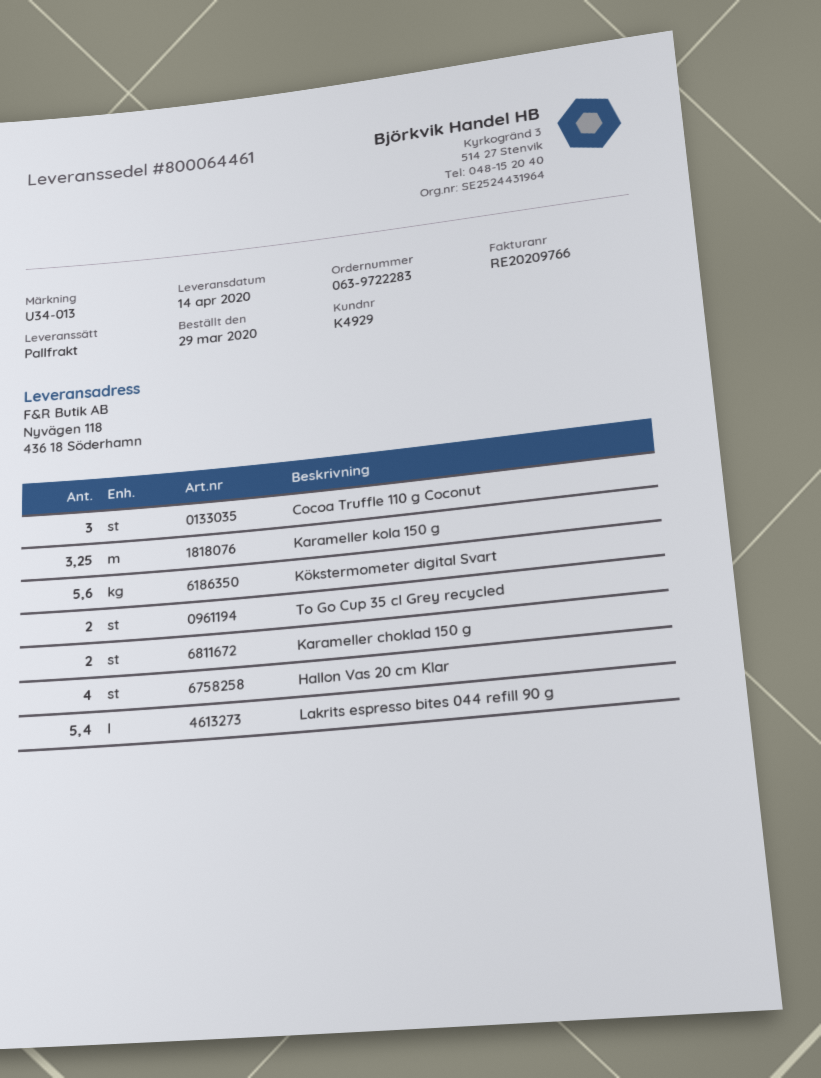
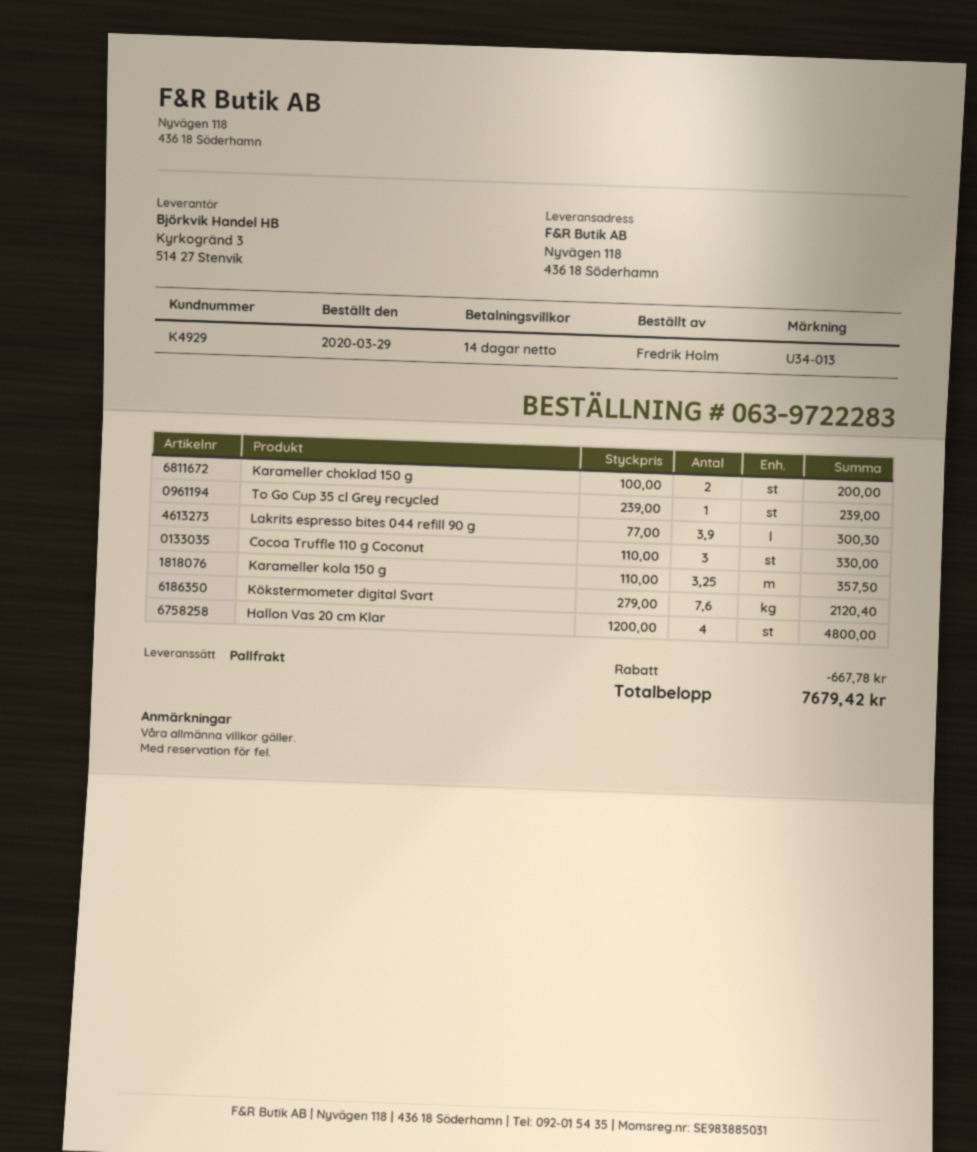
Kökstermometer digital Svart: 5.6 -> 7.6
To Go Cup 35 cl Grey recycled: 2 -> 1
Lakrits espresso bites 044 refill 90 g: 5.4 -> 3.9

